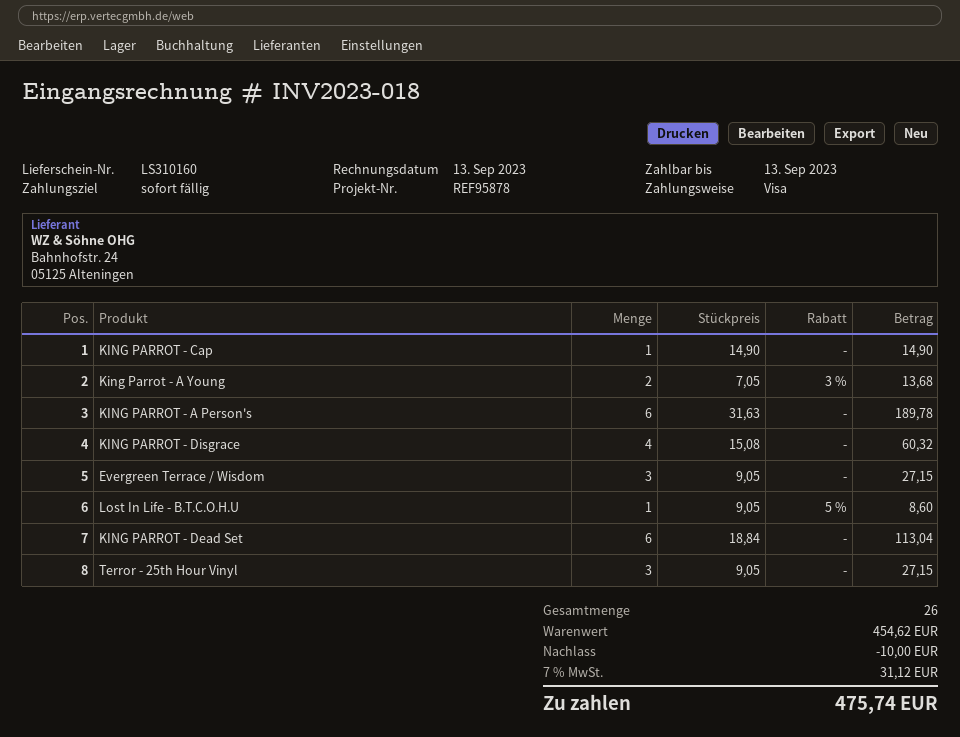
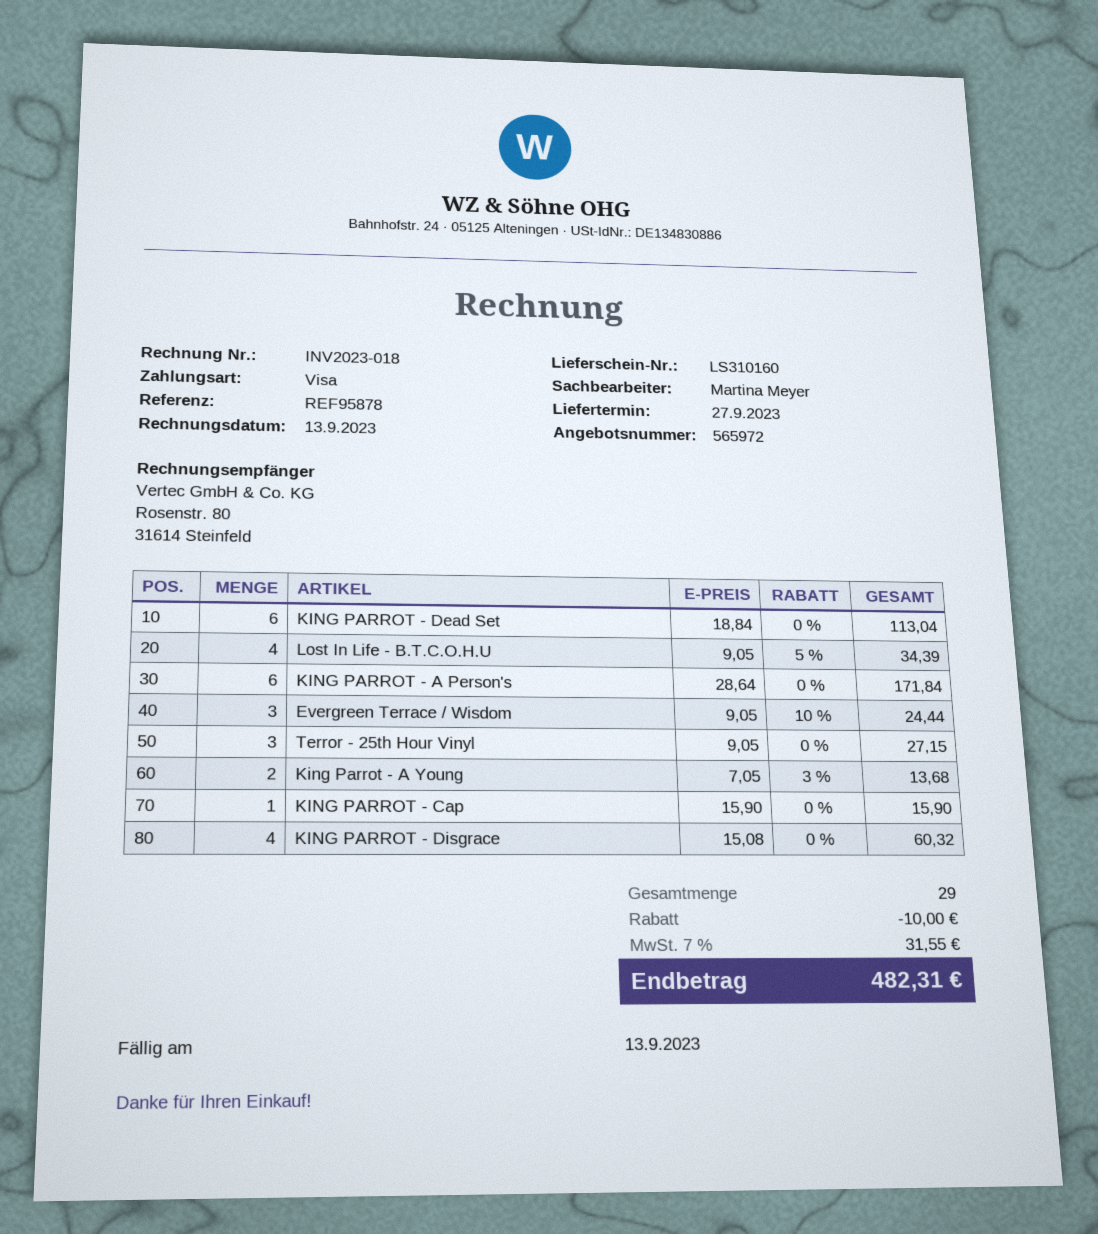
KING PARROT - Cap: 1 x 14.90 = 14.90 -> 1 x 15.90 = 15.90
KING PARROT - A Person's: 6 x 31.63 = 189.78 -> 6 x 28.64 = 171.84
Evergreen Terrace / Wisdom: 3 x 9.05 = 27.15 -> 3 x 9.05 - 10% = 24.44
Lost In Life - B.T.C.O.H.U: 1 x 9.05 - 5% = 8.60 -> 4 x 9.05 - 5% = 34.39
total quantity: 26 -> 29
tax: 7% = 31.12 -> 7% = 31.55
total: 475.74 -> 482.31

